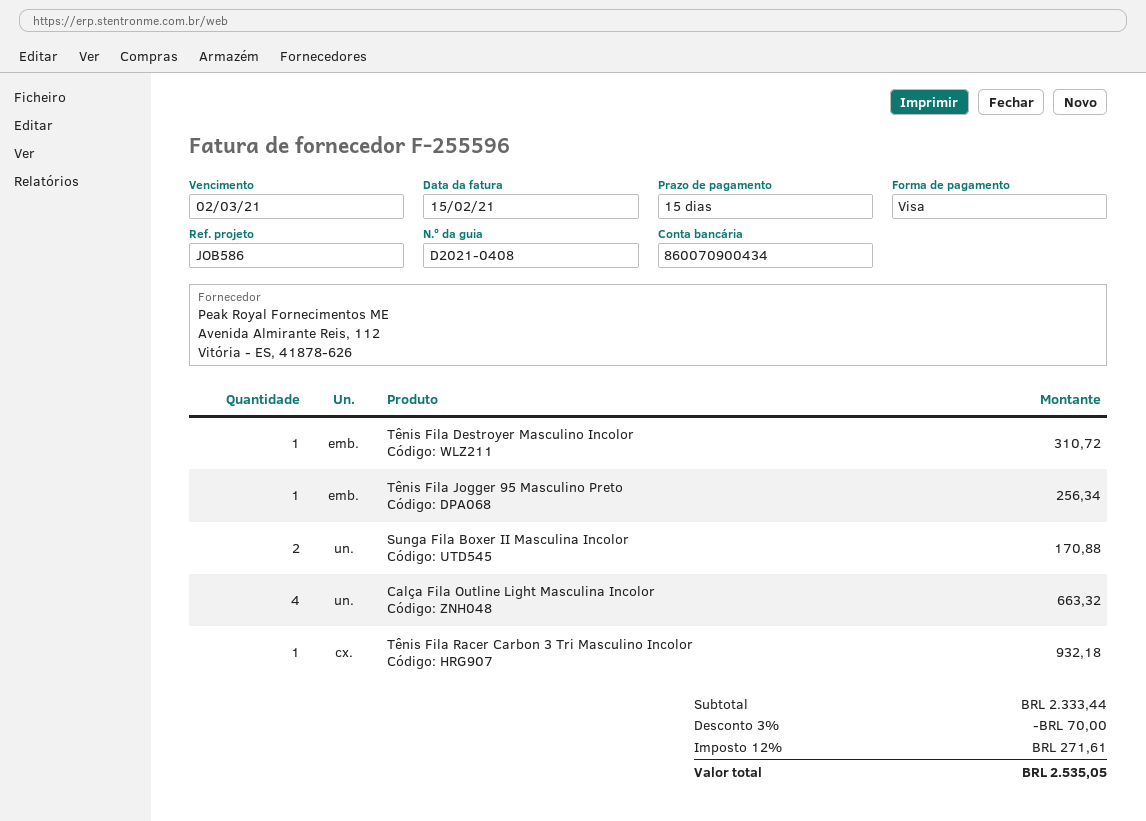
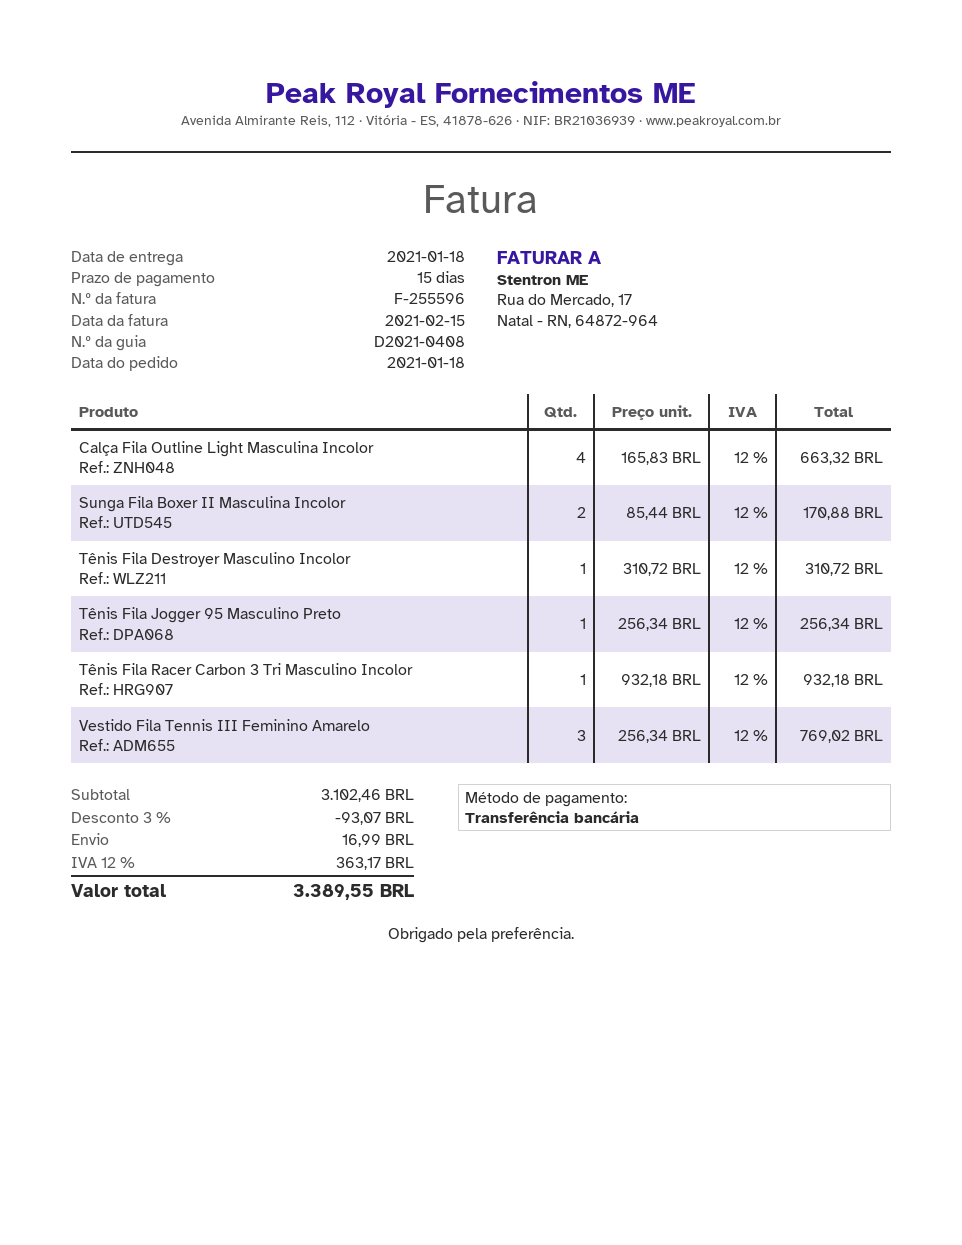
payment method: Visa -> bank transfer
Vestido Fila Tennis III Feminino Amarelo: none -> 3 for 769.02
subtotal: 2333.44 -> 3102.46
discount: 3% = 70.00 -> 3% = 93.07
shipping: none -> 16.99
tax: 12% = 271.61 -> 12% = 363.17
total: 2535.05 -> 3389.55

